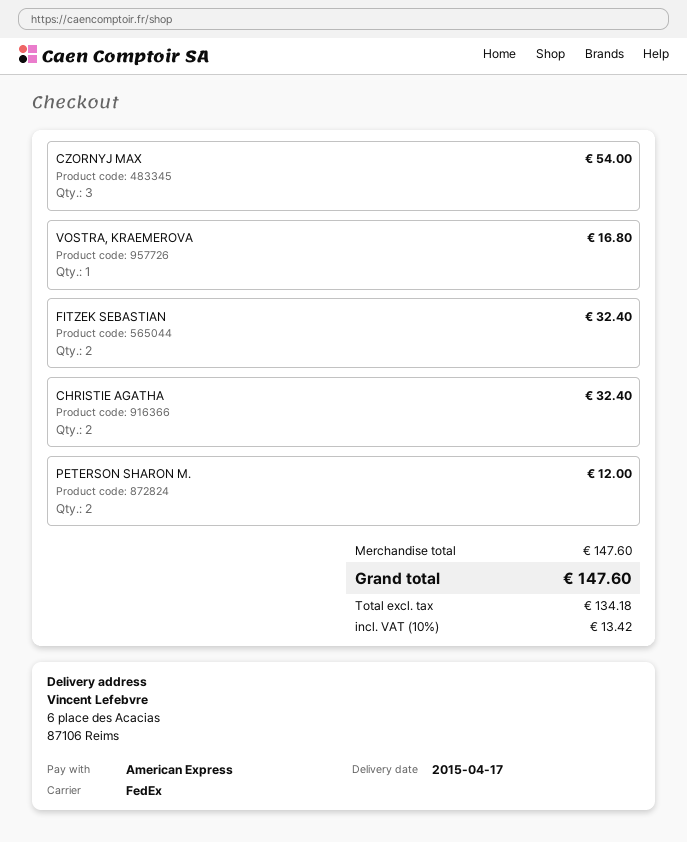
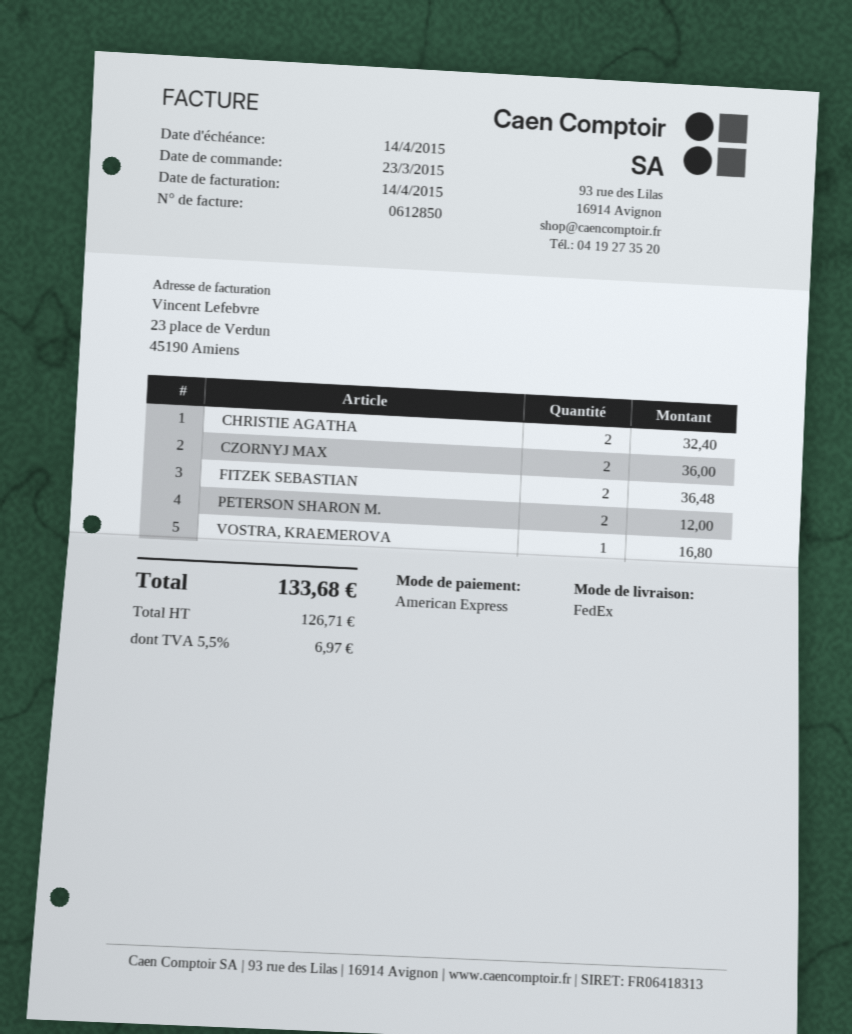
CZORNYJ MAX: 3 for 54.00 -> 2 for 36.00
FITZEK SEBASTIAN: 2 for 32.40 -> 2 for 36.48
net: 134.18 -> 126.71
tax: 10% = 13.42 -> 5.5% = 6.97
total: 147.60 -> 133.68

